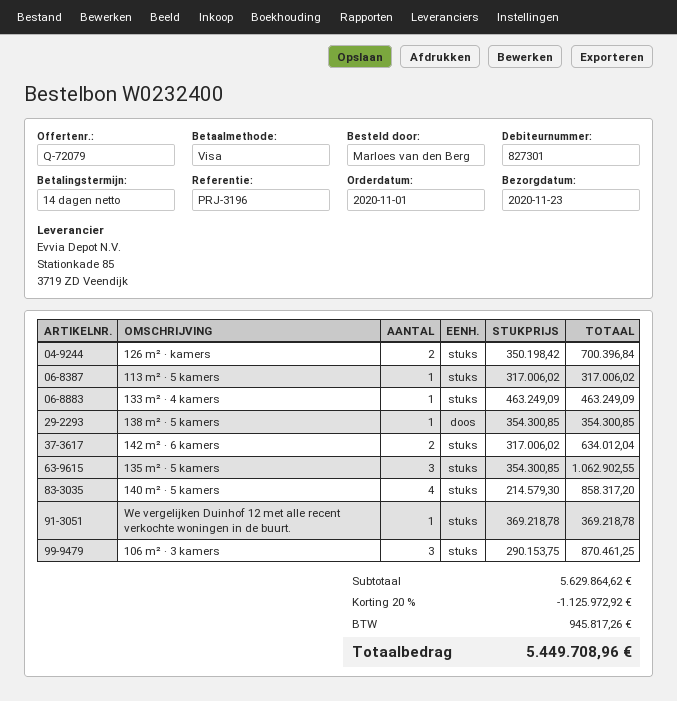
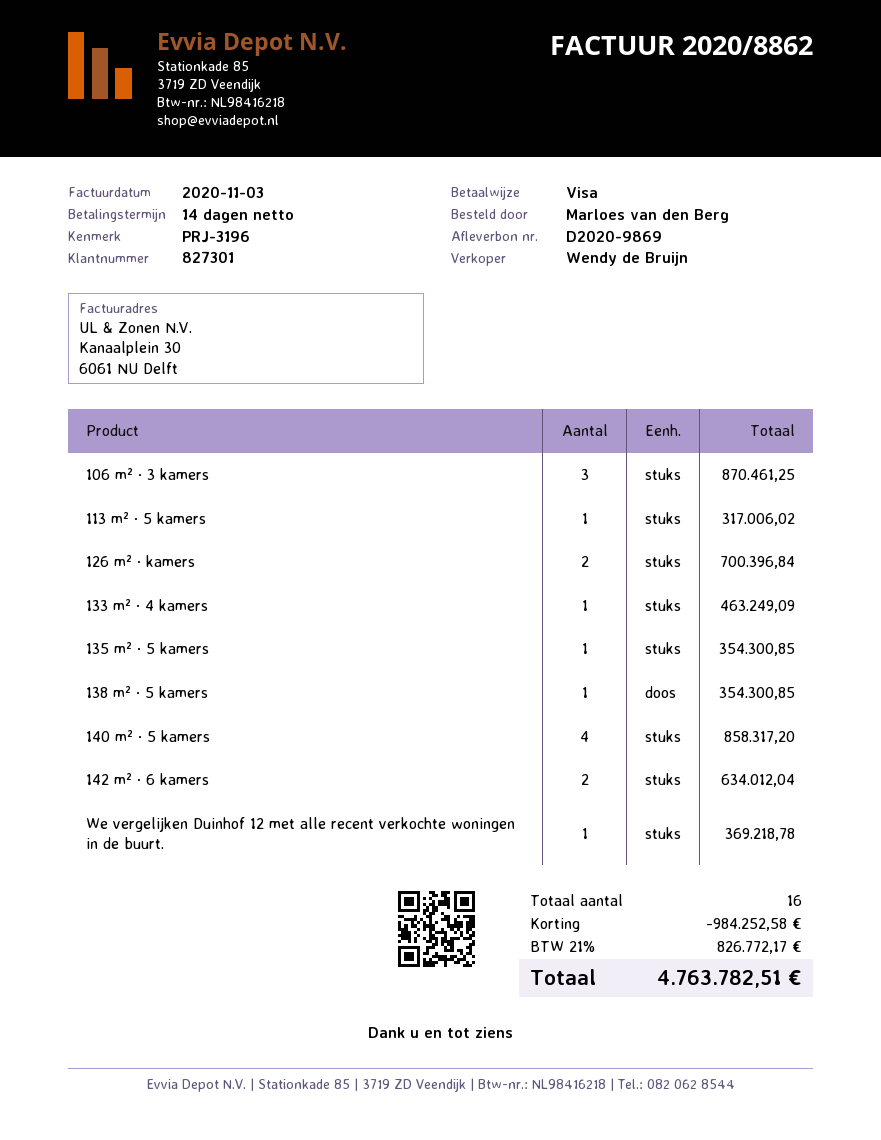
135 m² · 5 kamers: 3 for 1062902.55 -> 1 for 354300.85
discount: 1125972.92 -> 984252.58
tax: 945817.26 -> 826772.17
total: 5449708.96 -> 4763782.51

